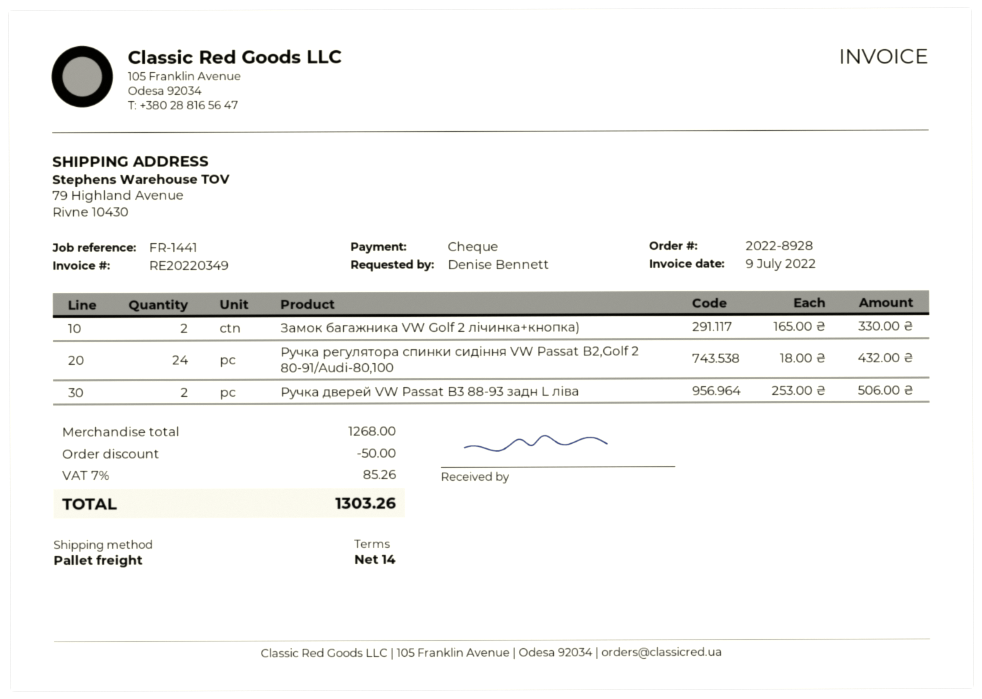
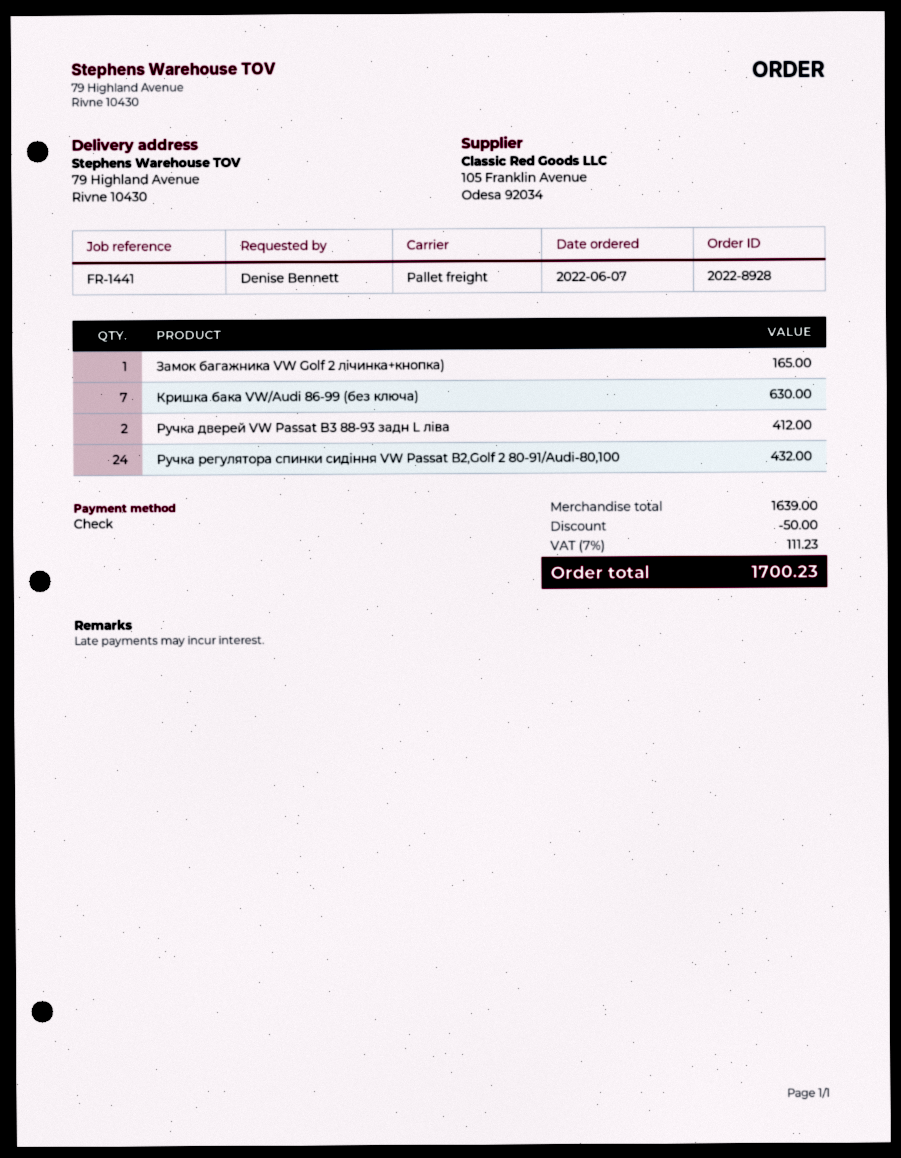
Замок багажника VW Golf 2 лічинка+кнопка): 2 for 330.00 -> 1 for 165.00
Ручка дверей VW Passat B3 88-93 задн L ліва: 2 for 506.00 -> 2 for 412.00
Кришка бака VW/Audi 86-99 (без ключа): none -> 7 for 630.00
subtotal: 1268.00 -> 1639.00
tax: 7% = 85.26 -> 7% = 111.23
total: 1303.26 -> 1700.23

